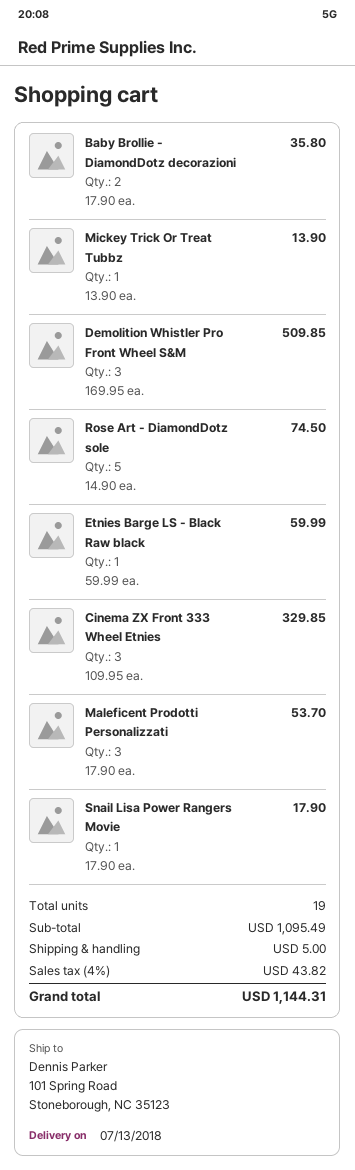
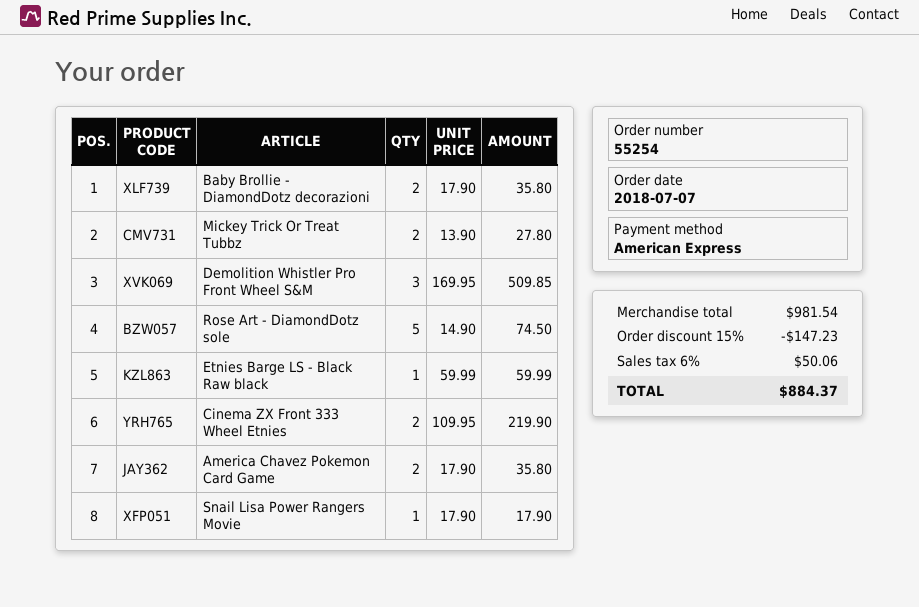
Mickey Trick Or Treat Tubbz: 1 x 13.90 = 13.90 -> 2 x 13.90 = 27.80
Cinema ZX Front 333 Wheel Etnies: 3 x 109.95 = 329.85 -> 2 x 109.95 = 219.90
Maleficent Prodotti Personalizzati: 3 x 17.90 = 53.70 -> none
America Chavez Pokemon Card Game: none -> 2 x 17.90 = 35.80
subtotal: 1095.49 -> 981.54
discount: none -> 15% = 147.23
shipping: 5.00 -> none
tax: 4% = 43.82 -> 6% = 50.06
total: 1144.31 -> 884.37

